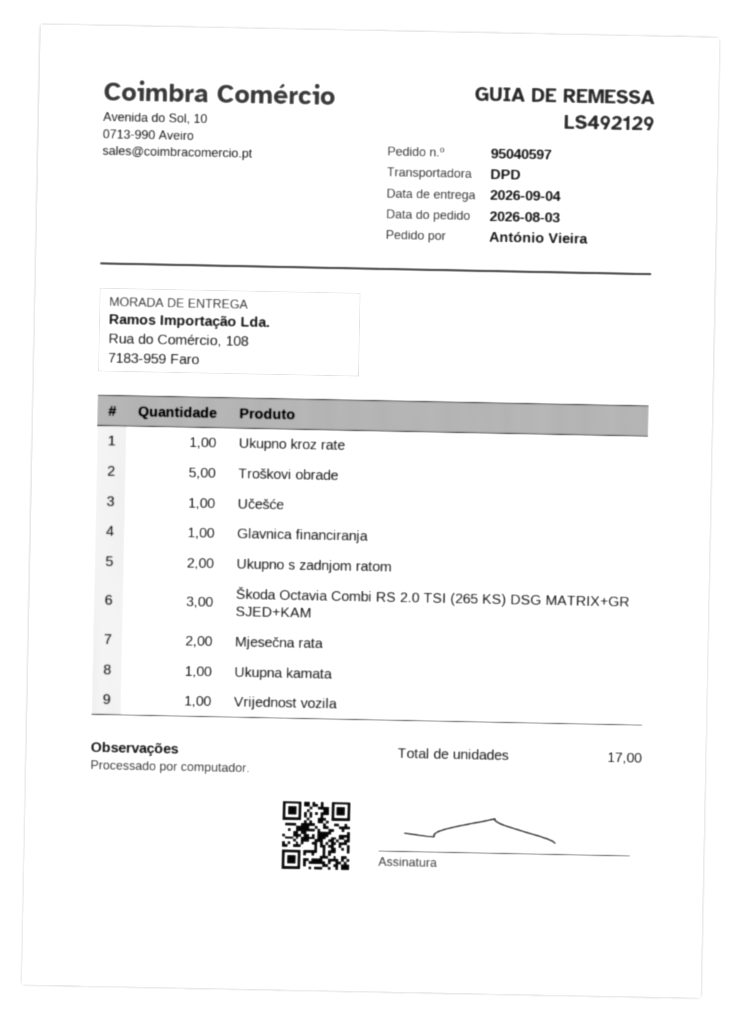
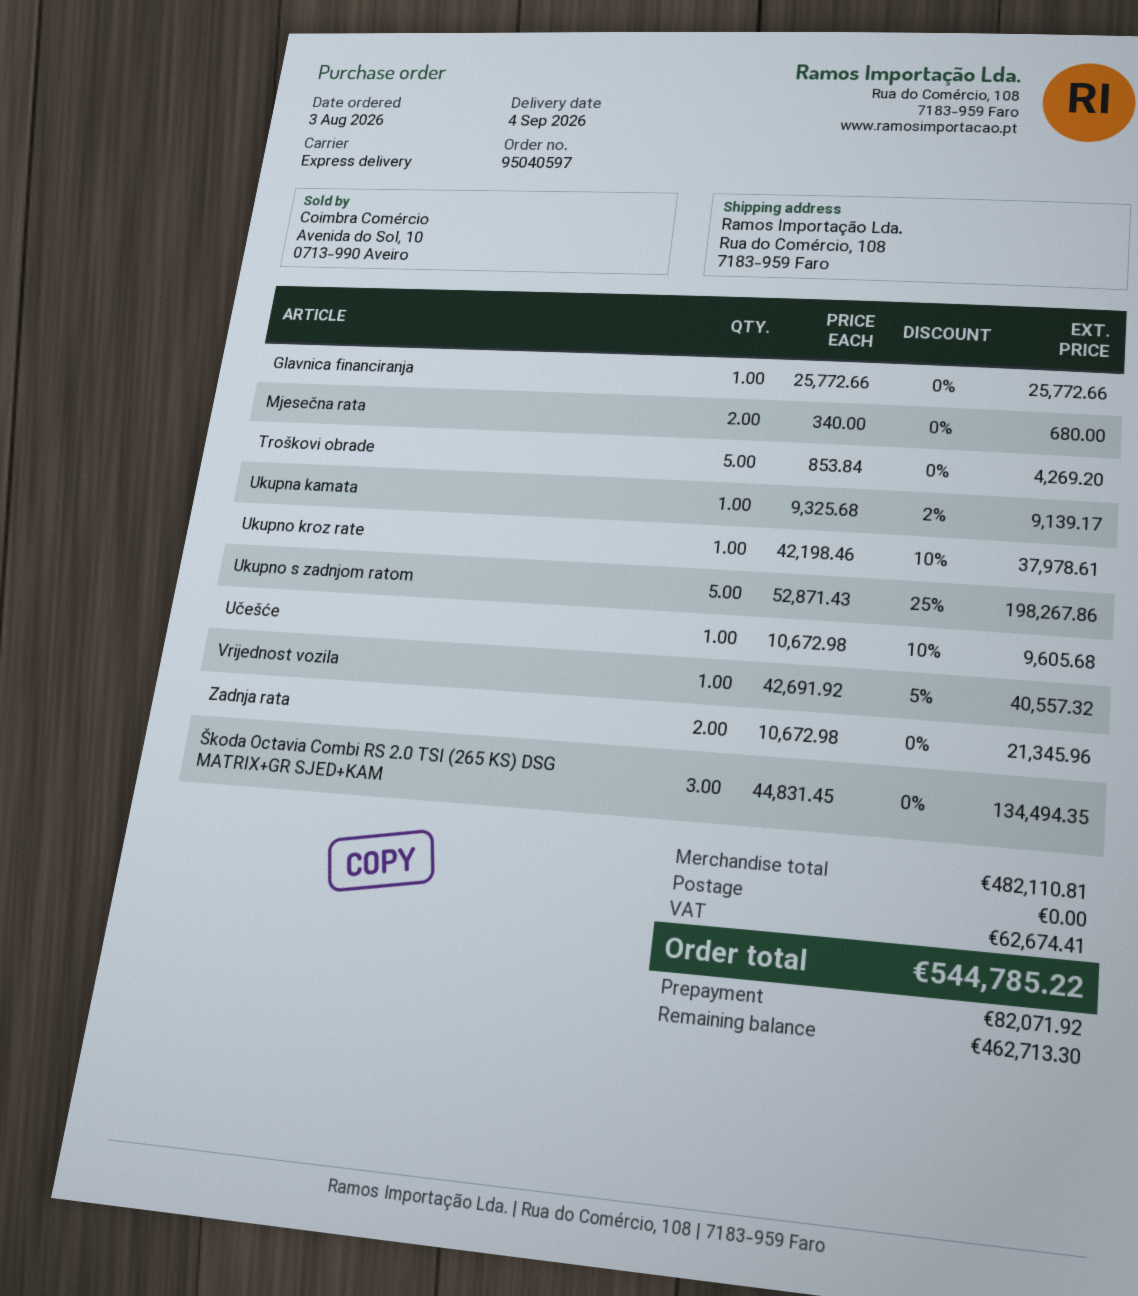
shipping method: DPD -> express
Ukupno s zadnjom ratom: 2 -> 5
Zadnja rata: none -> 2

